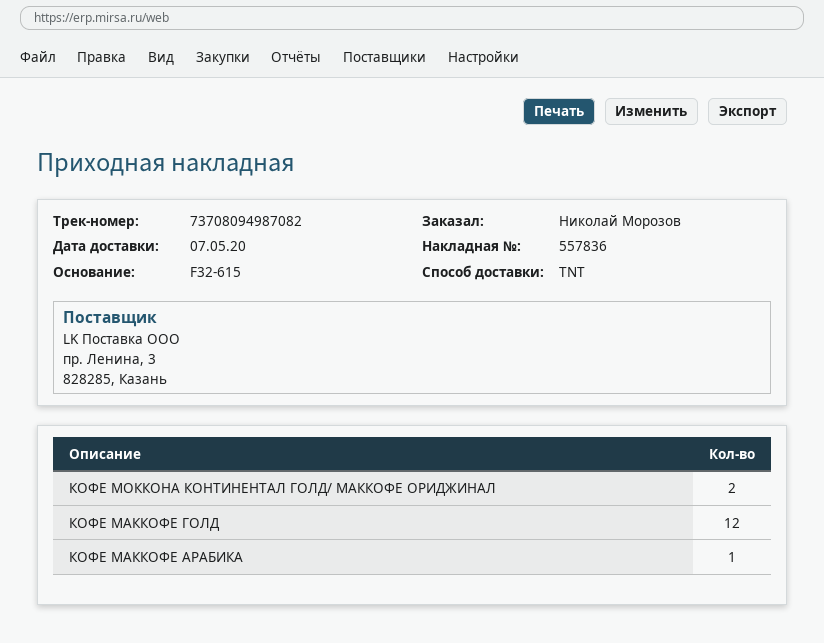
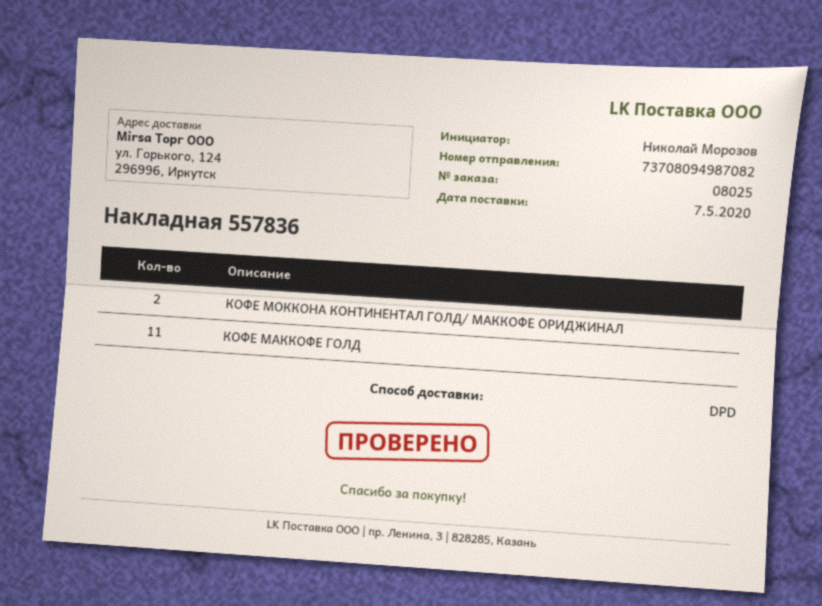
shipping method: TNT -> DPD
КОФЕ МАККОФЕ ГОЛД: 12 -> 11
КОФЕ МАККОФЕ АРАБИКА: 1 -> none

